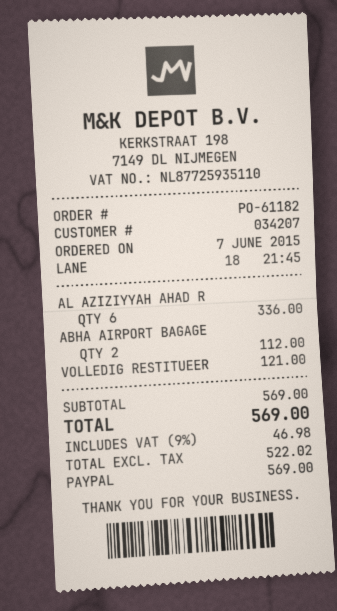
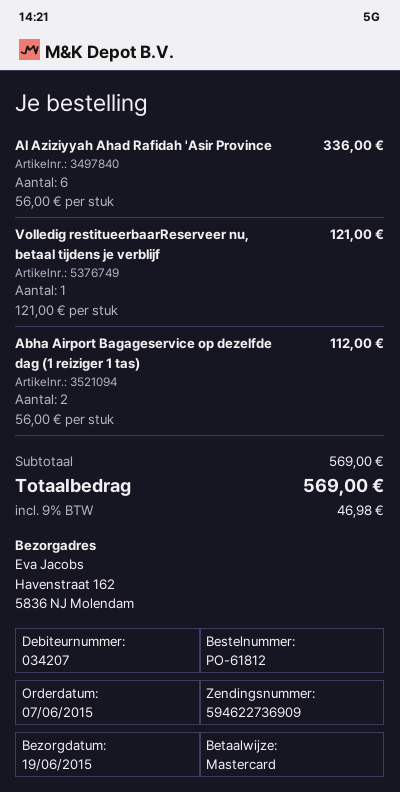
order number: PO-61182 -> PO-61812
payment method: PayPal -> Mastercard

